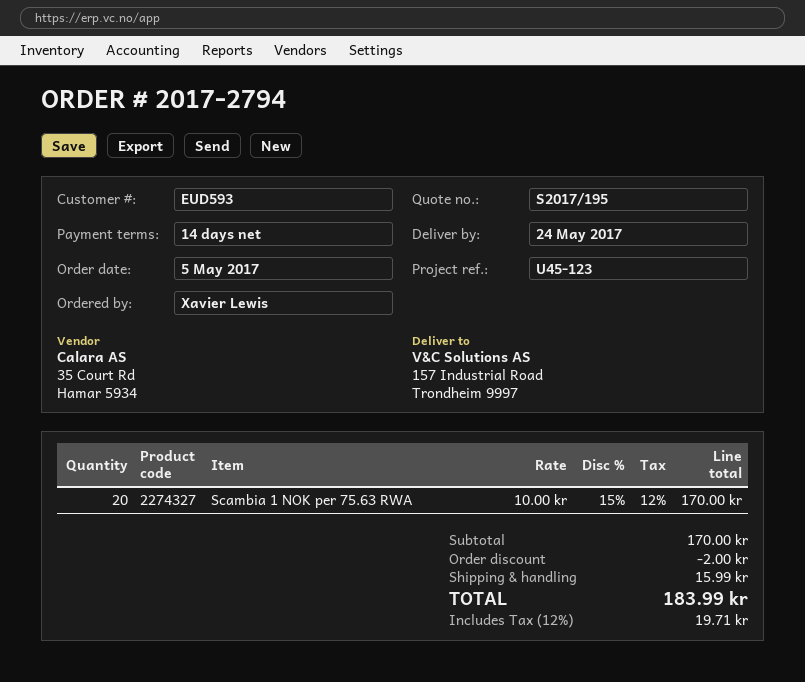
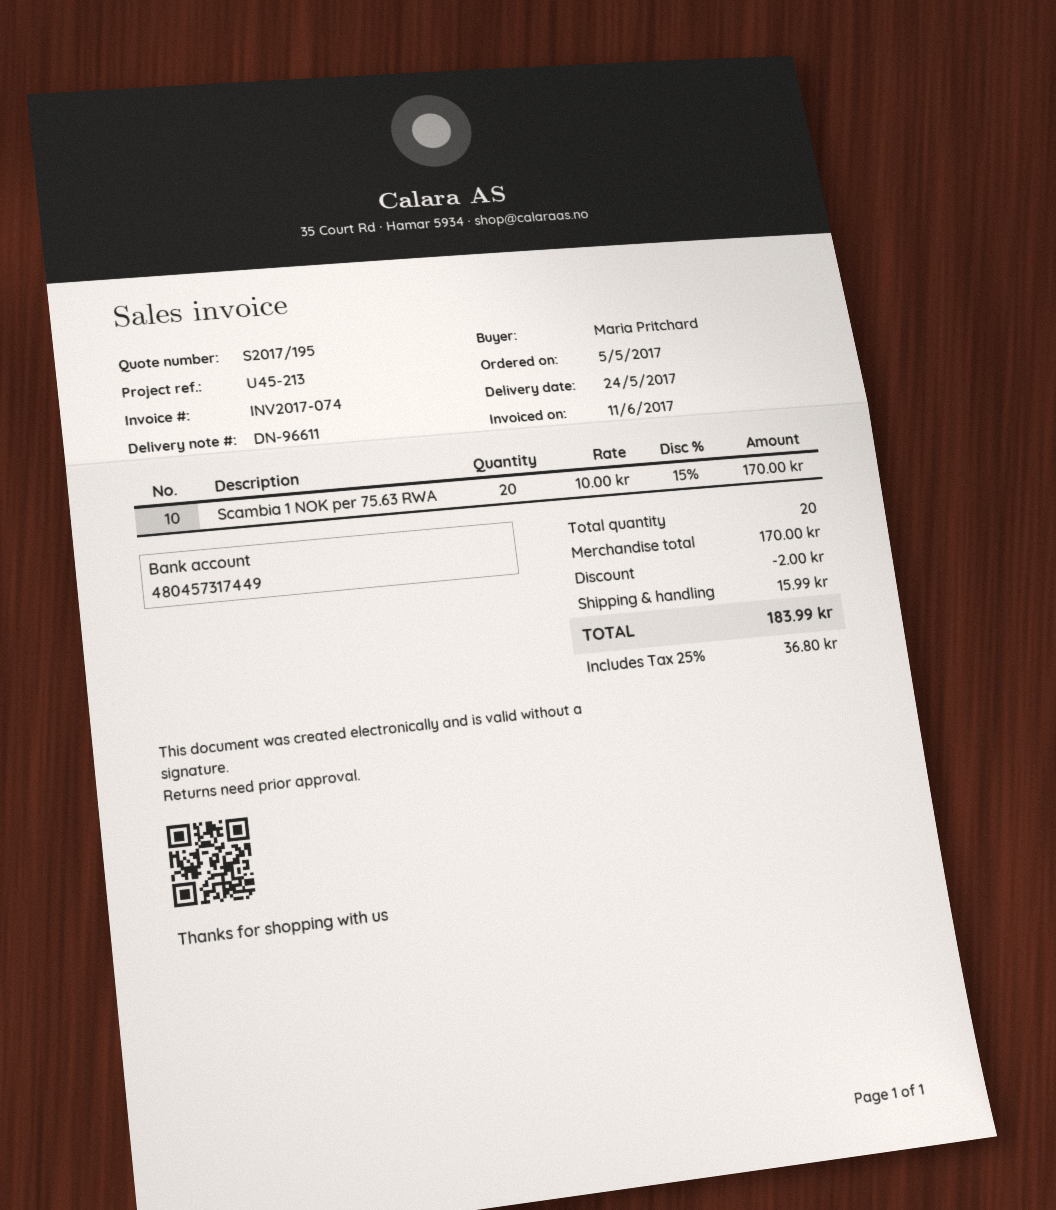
reference: U45-123 -> U45-213
ordered by: Xavier Lewis -> Maria Pritchard
tax: 12% = 19.71 -> 25% = 36.80

